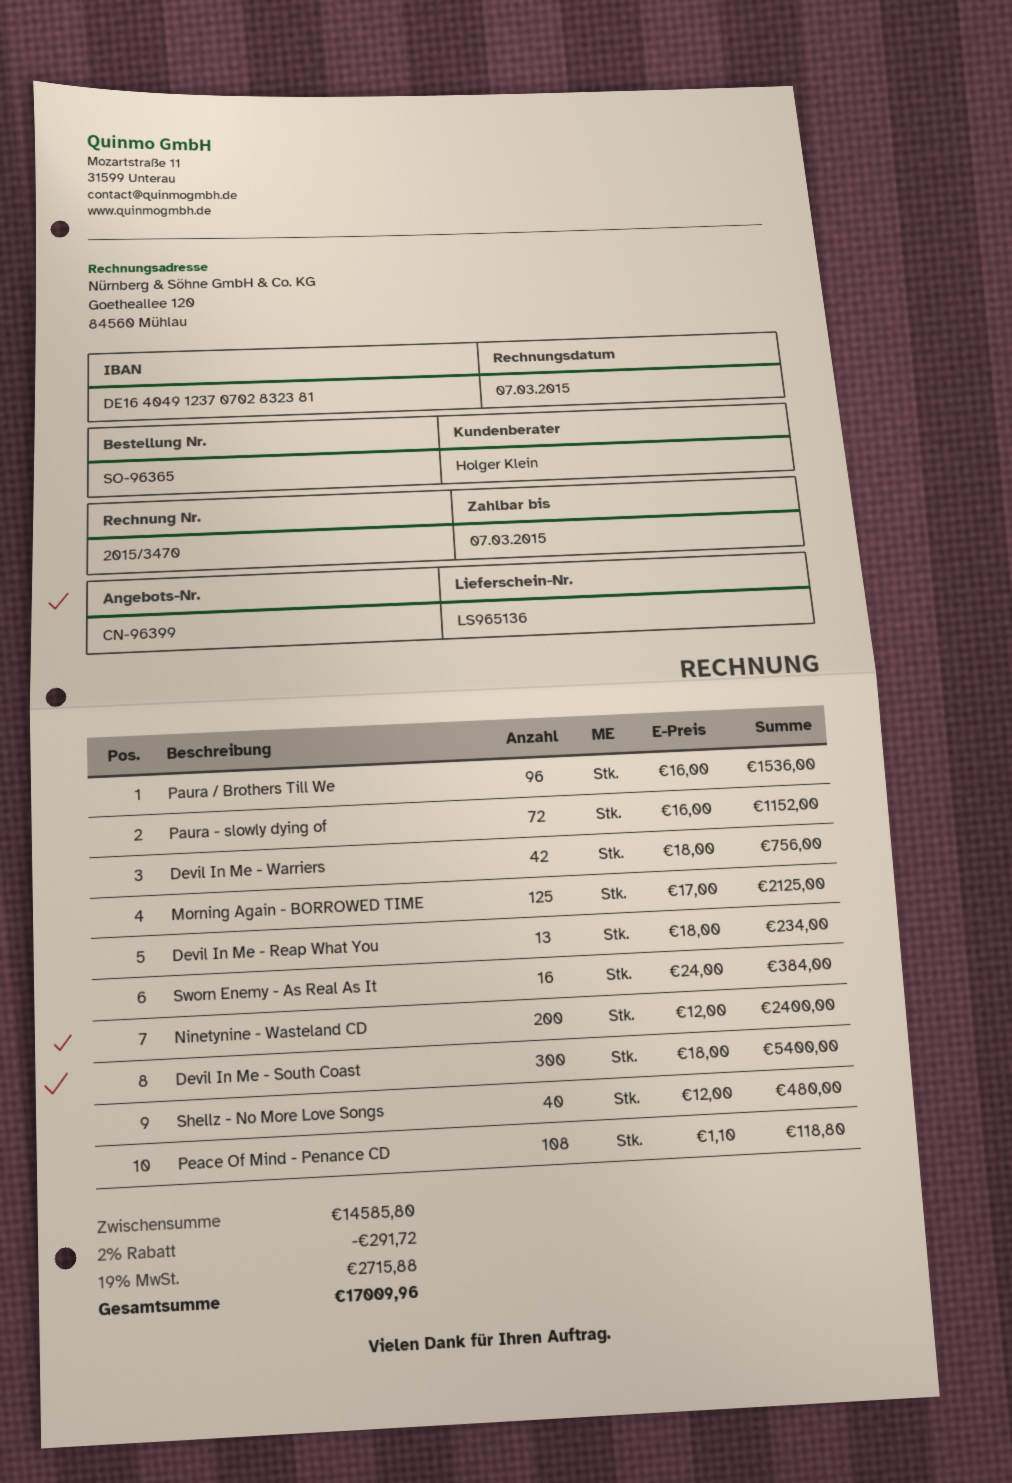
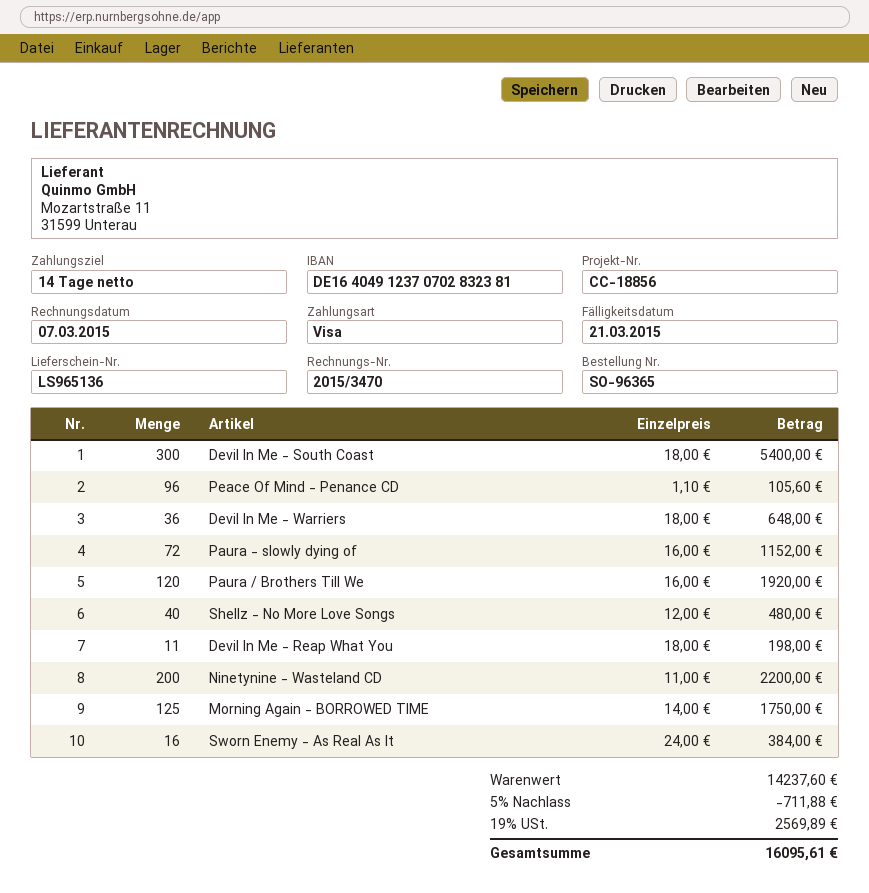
due date: 2015-03-07 -> 2015-03-21
Paura / Brothers Till We: 96 x 16.00 = 1536.00 -> 120 x 16.00 = 1920.00
Devil In Me - Warriers: 42 x 18.00 = 756.00 -> 36 x 18.00 = 648.00
Morning Again - BORROWED TIME: 125 x 17.00 = 2125.00 -> 125 x 14.00 = 1750.00
Devil In Me - Reap What You: 13 x 18.00 = 234.00 -> 11 x 18.00 = 198.00
Ninetynine - Wasteland CD: 200 x 12.00 = 2400.00 -> 200 x 11.00 = 2200.00
Peace Of Mind - Penance CD: 108 x 1.10 = 118.80 -> 96 x 1.10 = 105.60
subtotal: 14585.80 -> 14237.60
discount: 2% = 291.72 -> 5% = 711.88
tax: 19% = 2715.88 -> 19% = 2569.89
total: 17009.96 -> 16095.61

